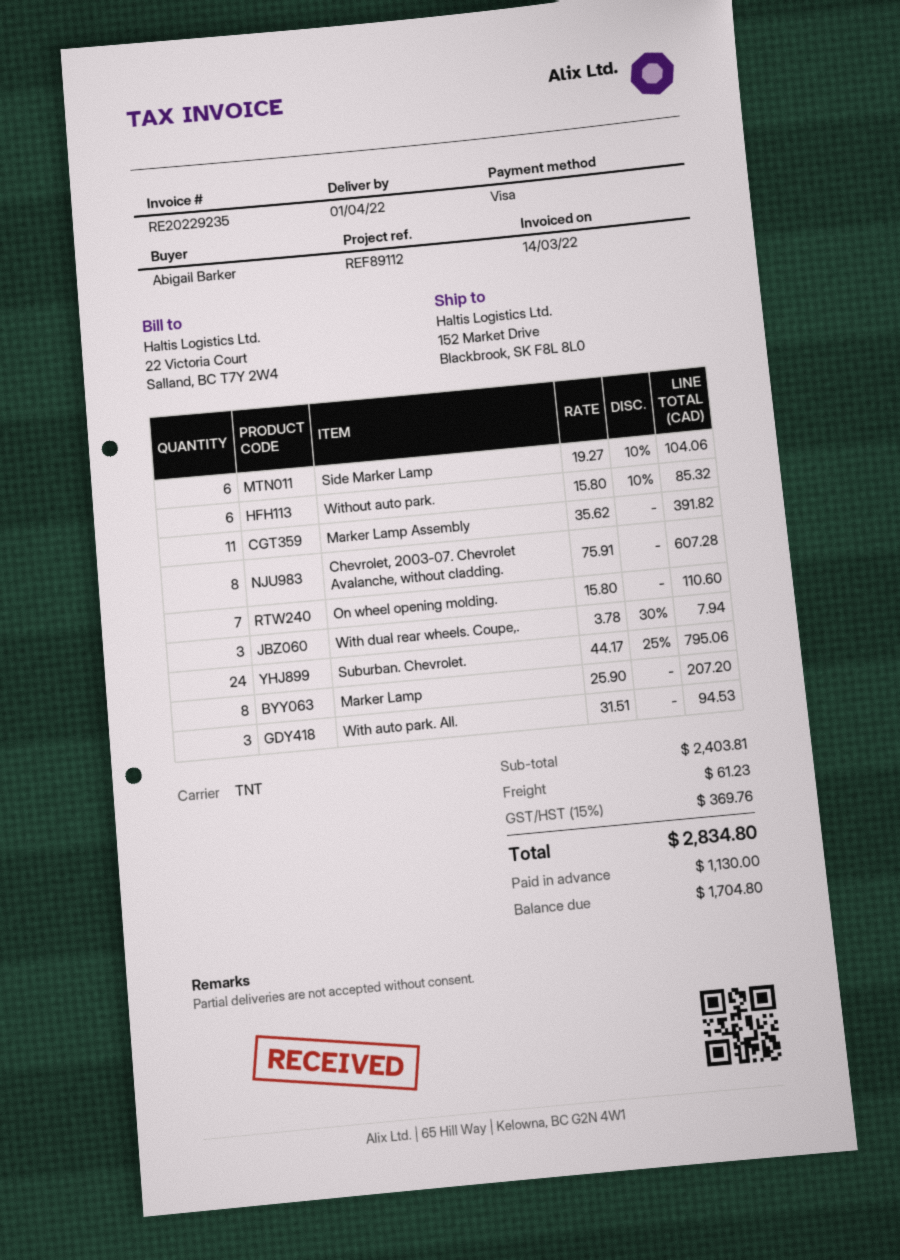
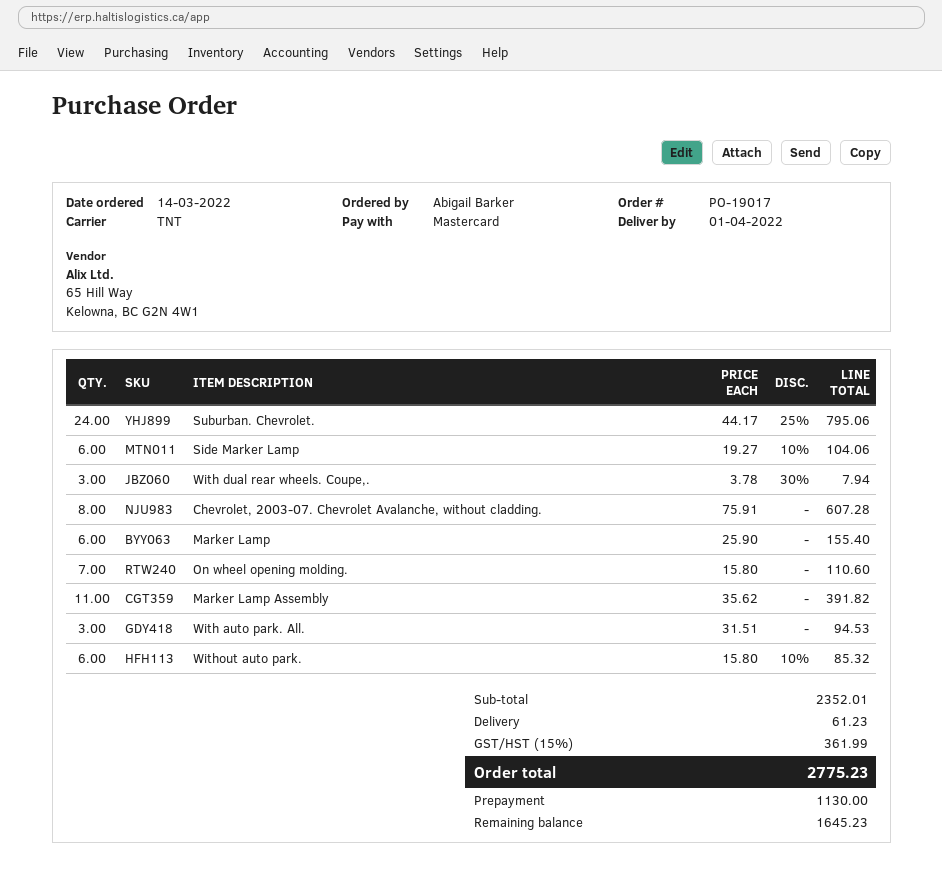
payment method: Visa -> Mastercard
Marker Lamp: 8 x 25.90 = 207.20 -> 6 x 25.90 = 155.40
subtotal: 2403.81 -> 2352.01
tax: 15% = 369.76 -> 15% = 361.99
total: 2834.80 -> 2775.23
balance: 1704.80 -> 1645.23

